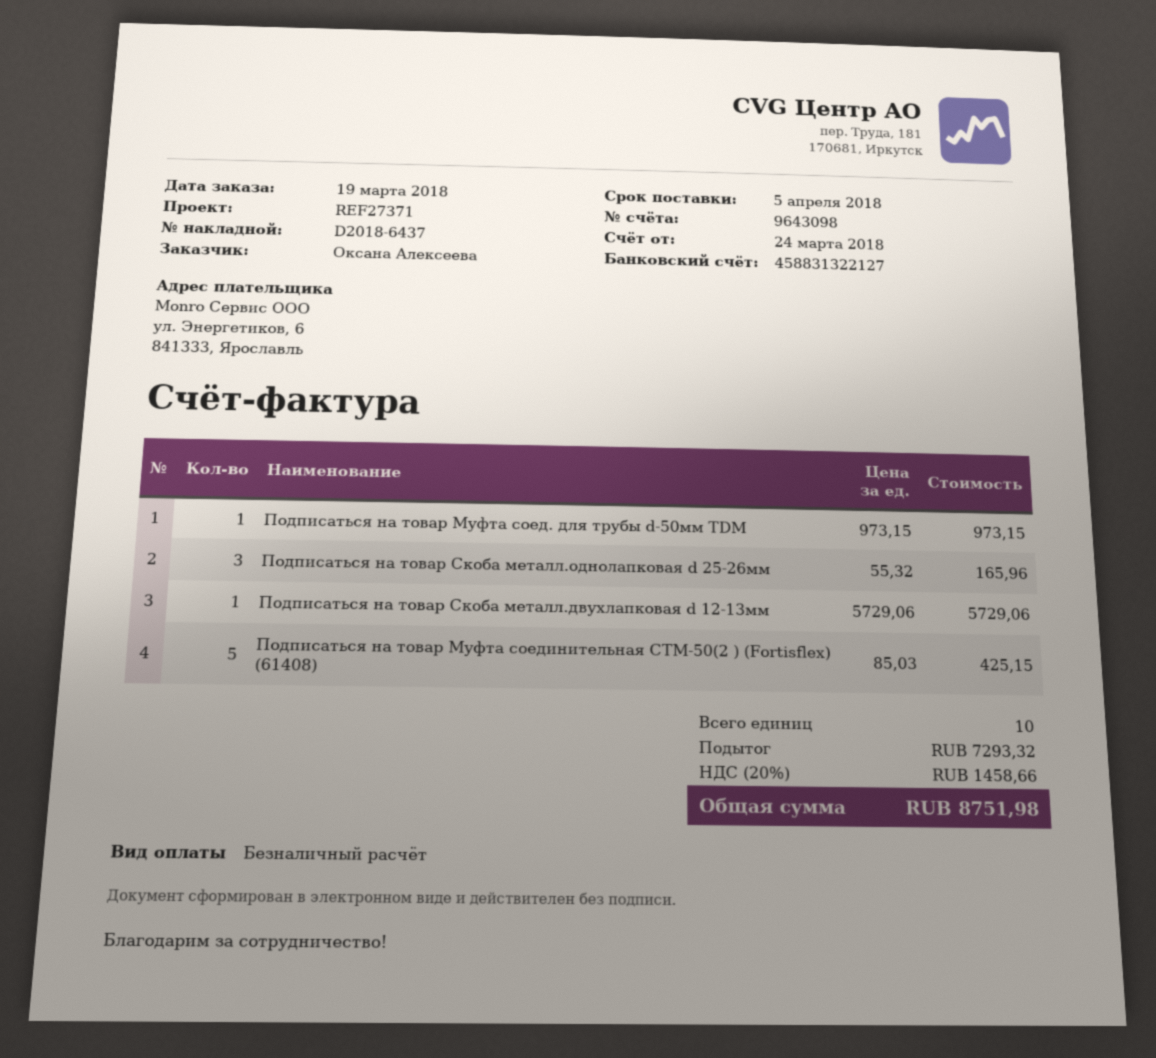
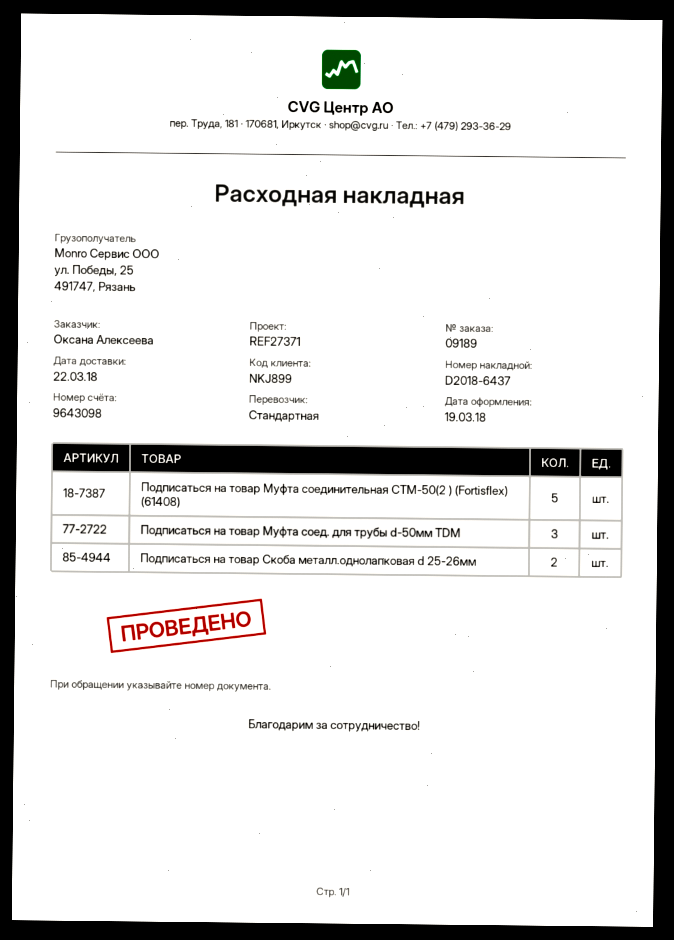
delivery date: 2018-04-05 -> 2018-03-22
Подписаться на товар Муфта соед. для трубы d-50мм TDM: 1 -> 3
Подписаться на товар Скоба металл.однолапковая d 25-26мм: 3 -> 2
Подписаться на товар Скоба металл.двухлапковая d 12-13мм: 1 -> none

